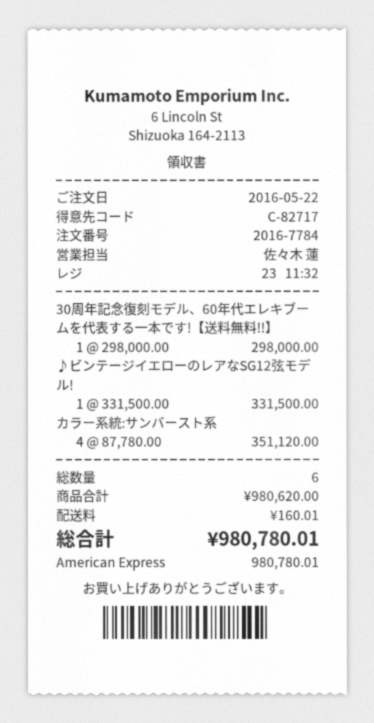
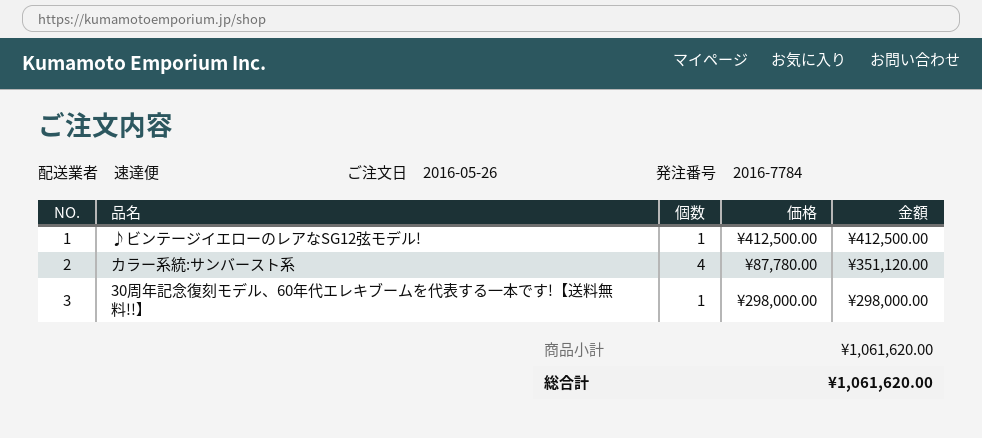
order date: 2016-05-22 -> 2016-05-26
♪ビンテージイエローのレアなSG12弦モデル!: 1 x 331500.00 = 331500.00 -> 1 x 412500.00 = 412500.00
subtotal: 980620.00 -> 1061620.00
shipping: 160.01 -> none
total: 980780.01 -> 1061620.00

